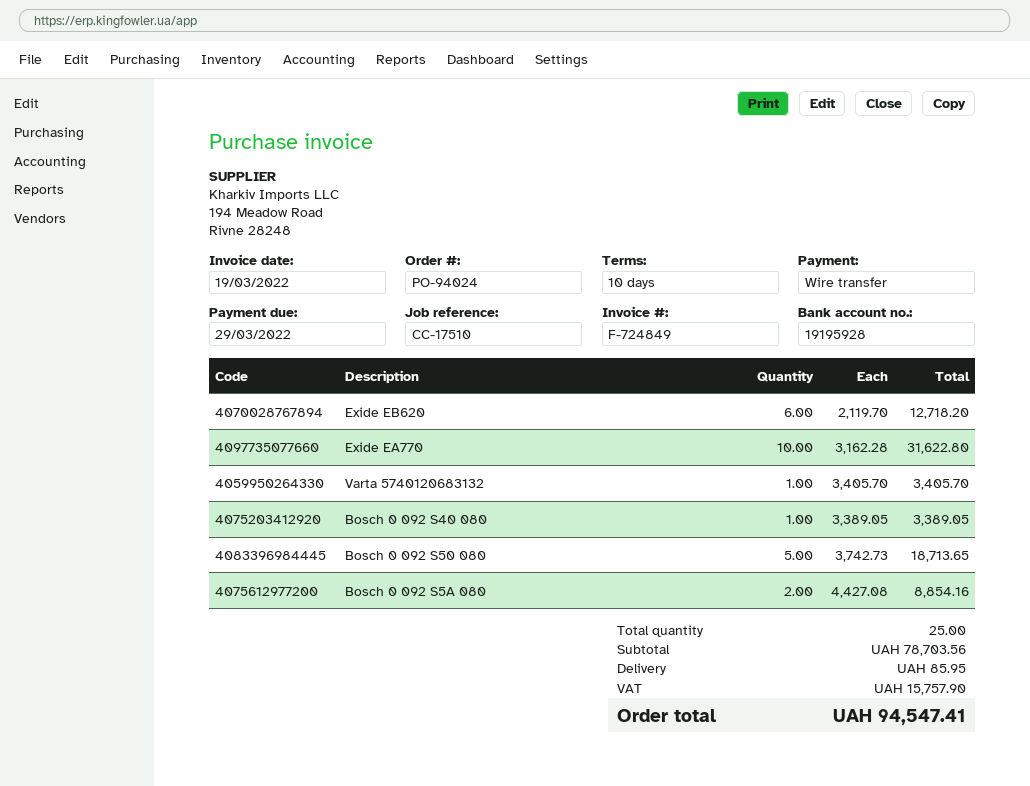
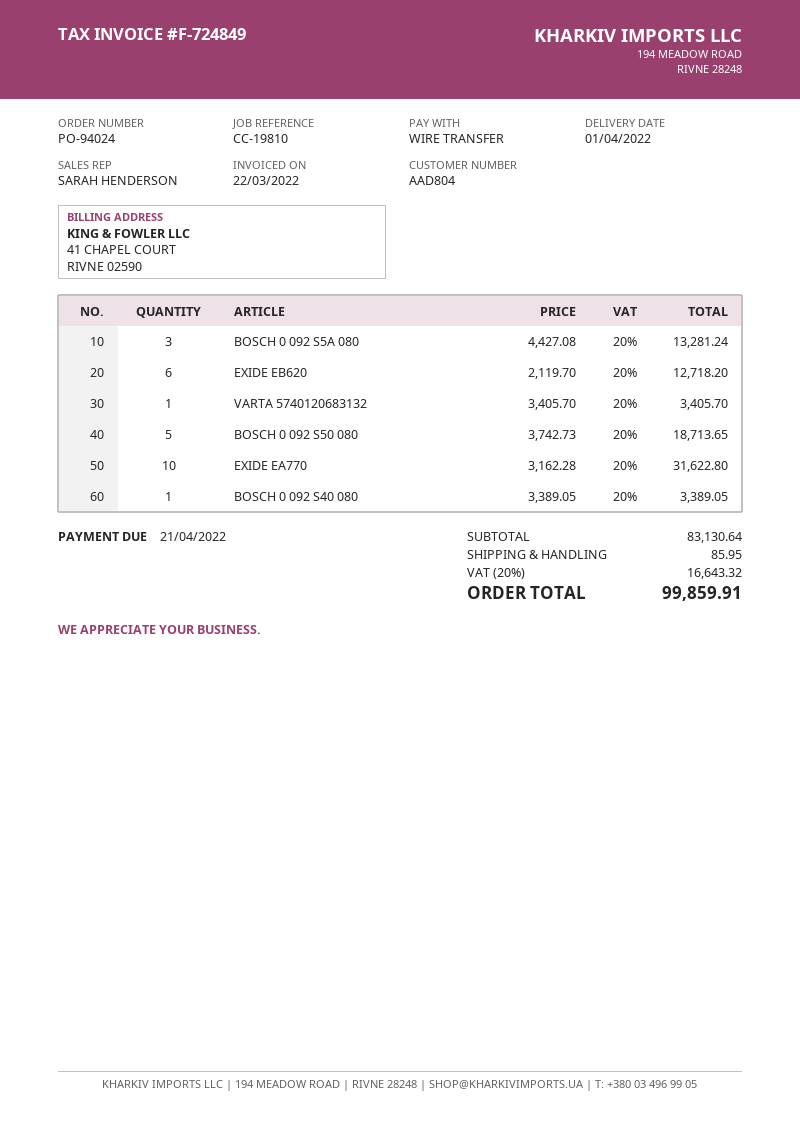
invoice date: 2022-03-19 -> 2022-03-22
due date: 2022-03-29 -> 2022-04-21
reference: CC-17510 -> CC-19810
Bosch 0 092 S5A 080: 2 x 4427.08 = 8854.16 -> 3 x 4427.08 = 13281.24
subtotal: 78703.56 -> 83130.64
tax: 15757.90 -> 16643.32
total: 94547.41 -> 99859.91

